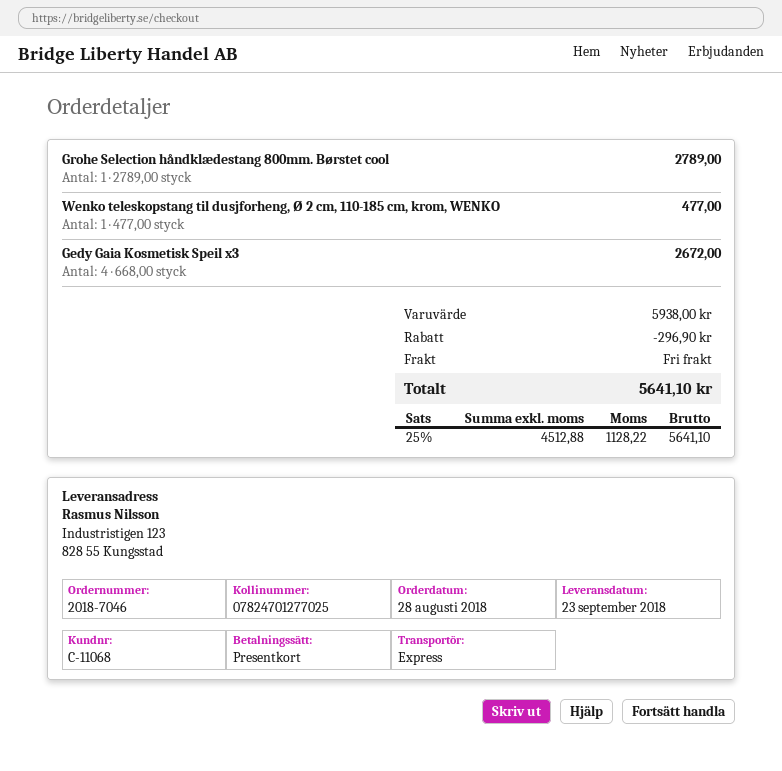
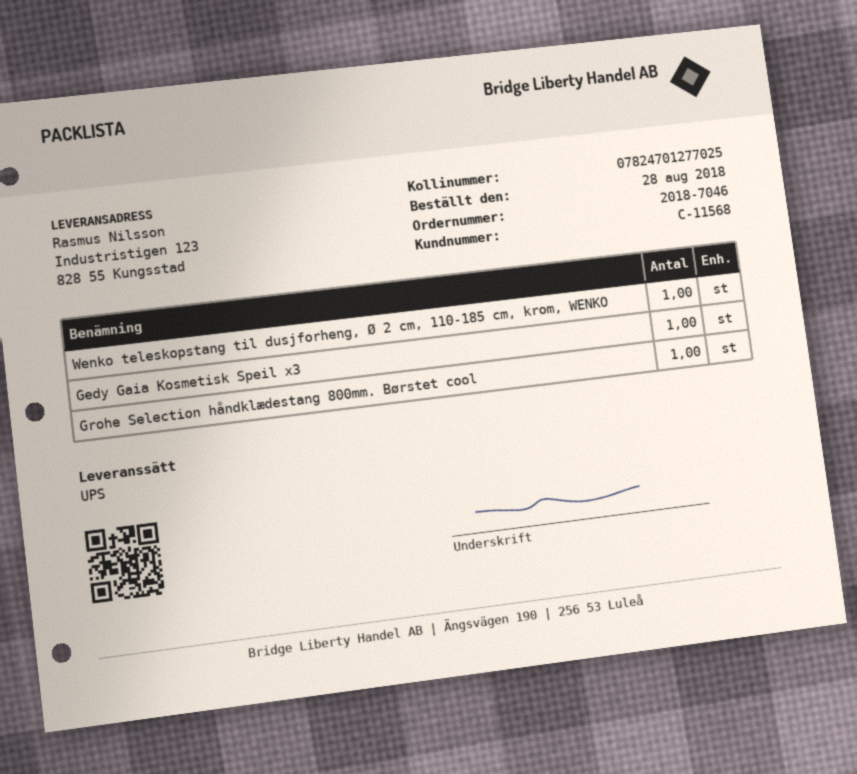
customer number: C-11068 -> C-11568
shipping method: express -> UPS
Gedy Gaia Kosmetisk Speil x3: 4 -> 1

